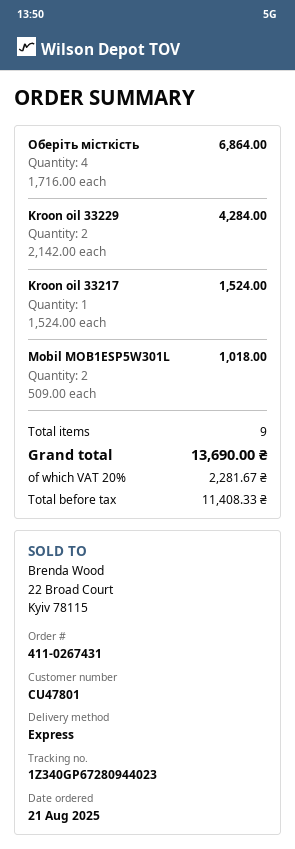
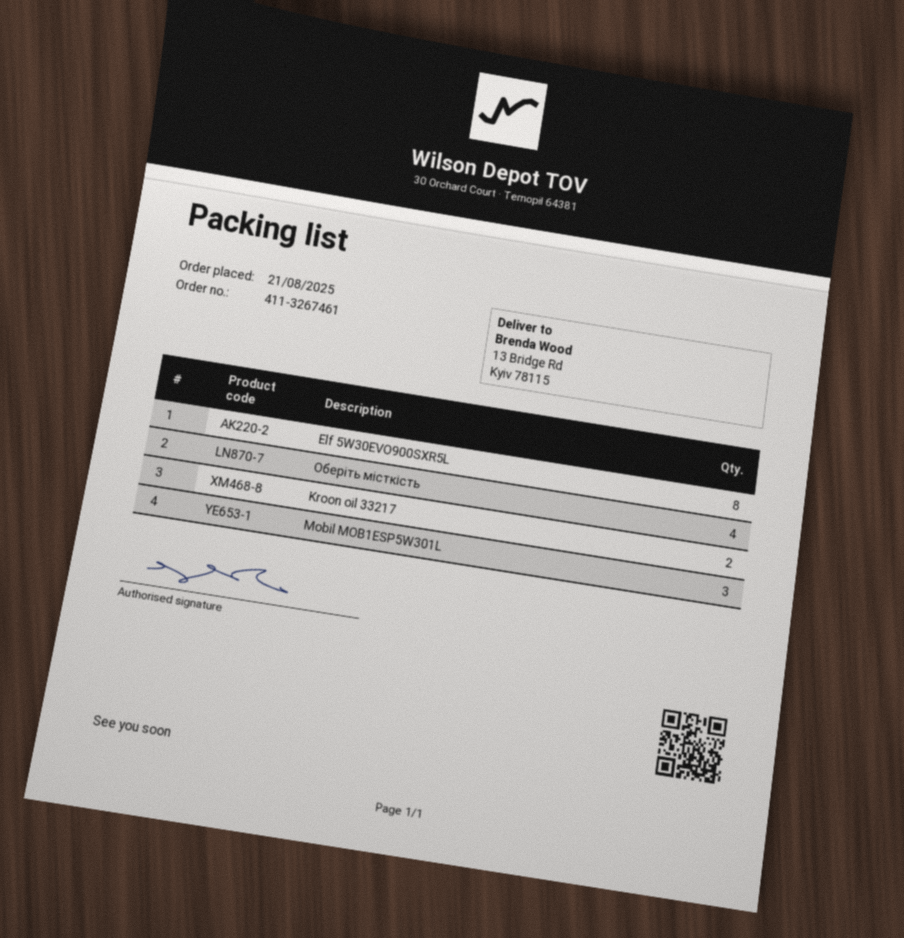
order number: 411-0267431 -> 411-3267461
Kroon oil 33229: 2 -> none
Kroon oil 33217: 1 -> 2
Mobil MOB1ESP5W301L: 2 -> 3
Elf 5W30EVO900SXR5L: none -> 8

